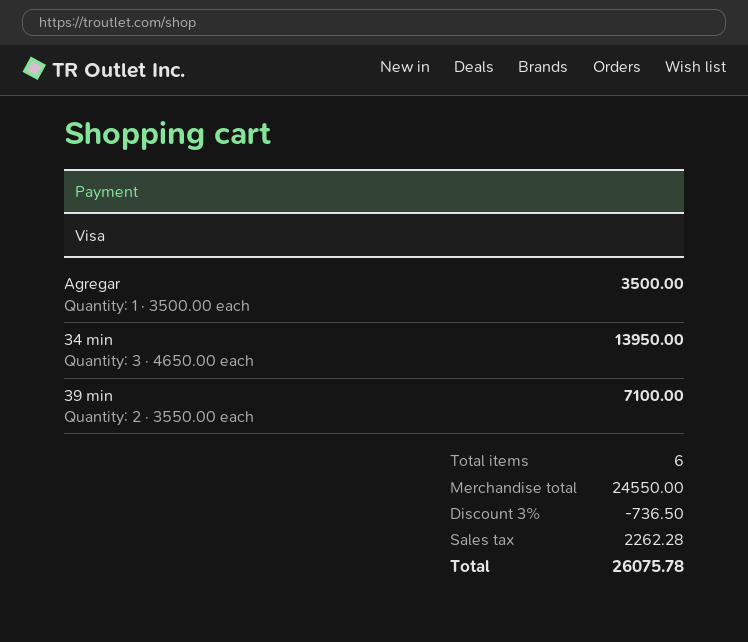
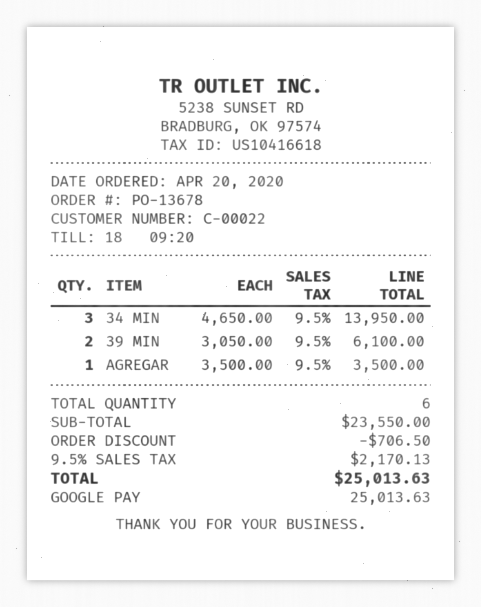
payment method: Visa -> Google Pay
39 min: 2 x 3550.00 = 7100.00 -> 2 x 3050.00 = 6100.00
subtotal: 24550.00 -> 23550.00
discount: 736.50 -> 706.50
tax: 2262.28 -> 2170.13
total: 26075.78 -> 25013.63

